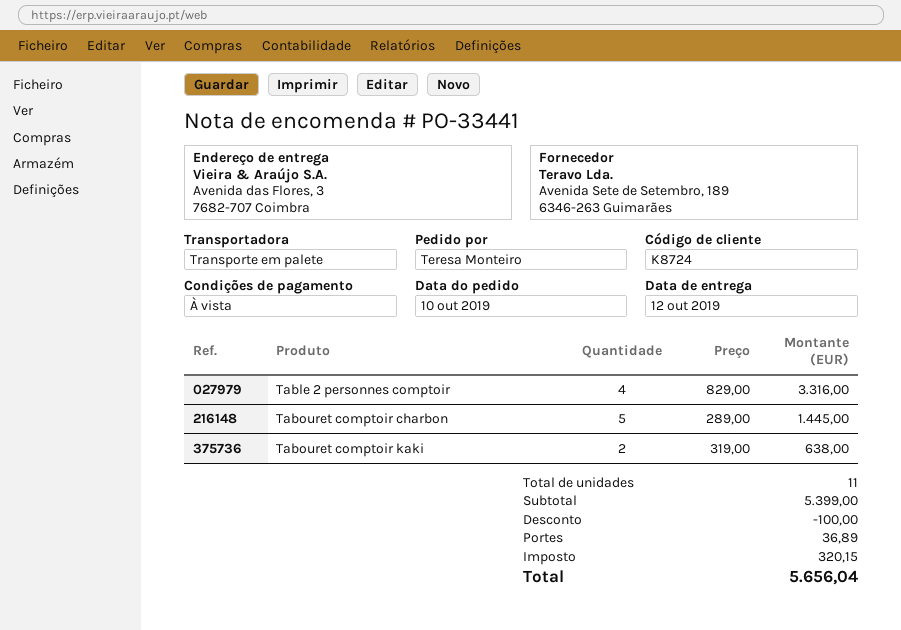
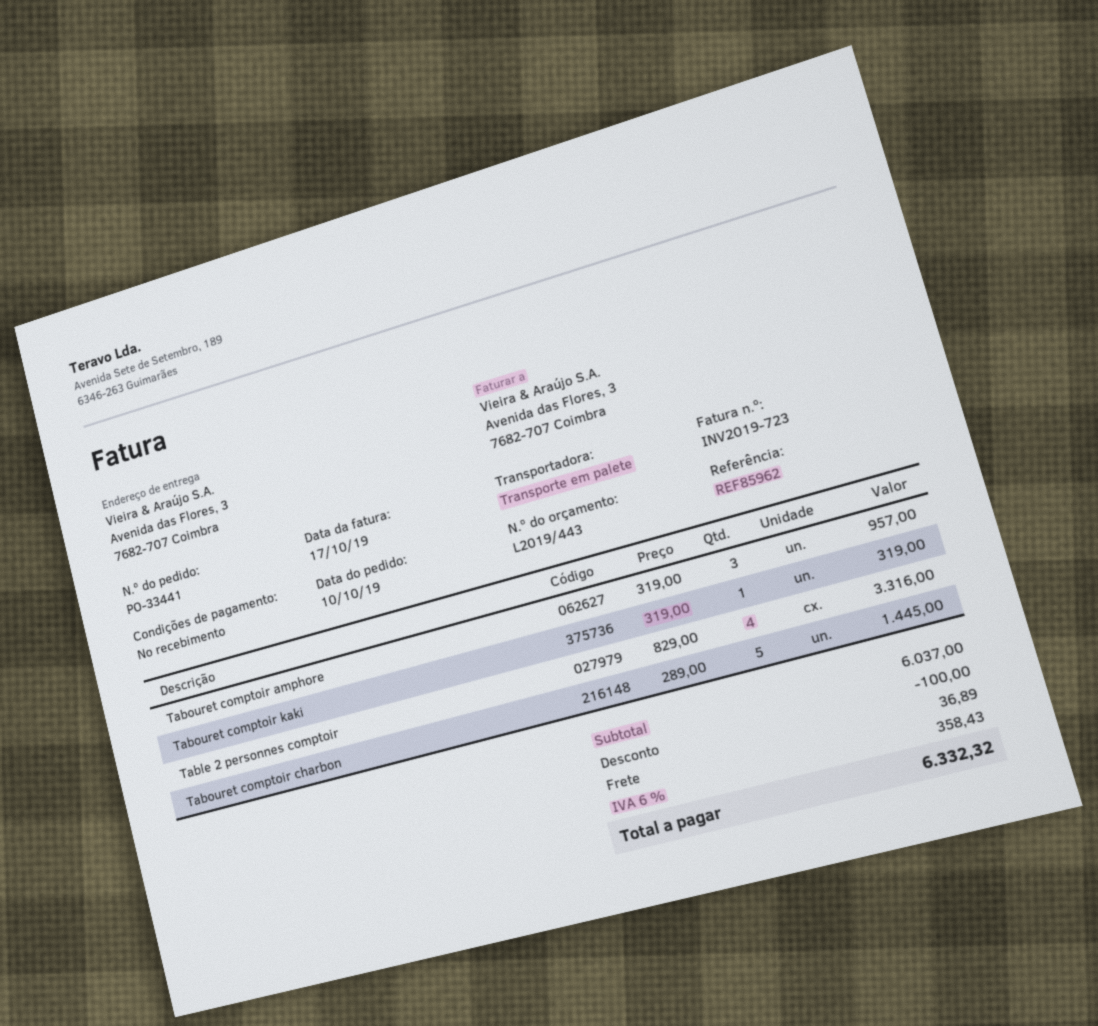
Tabouret comptoir kaki: 2 x 319.00 = 638.00 -> 1 x 319.00 = 319.00
Tabouret comptoir amphore: none -> 3 x 319.00 = 957.00
subtotal: 5399.00 -> 6037.00
tax: 320.15 -> 358.43
total: 5656.04 -> 6332.32

